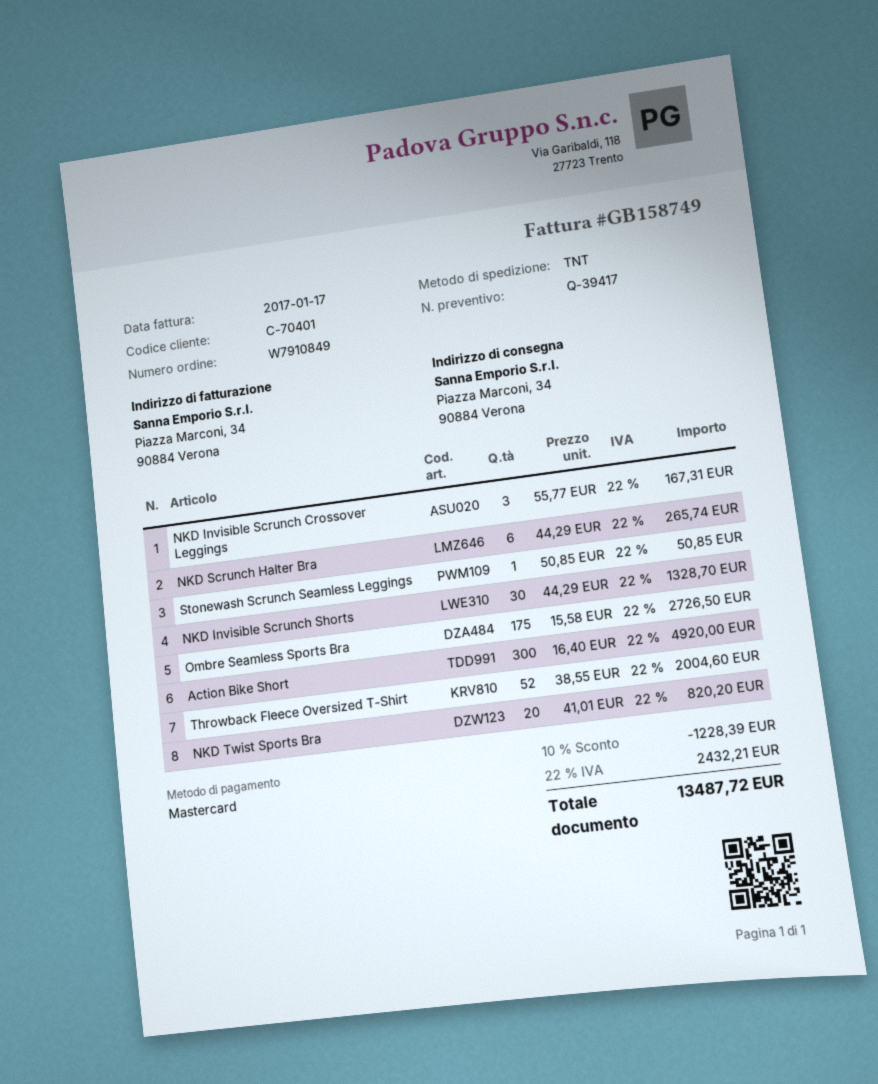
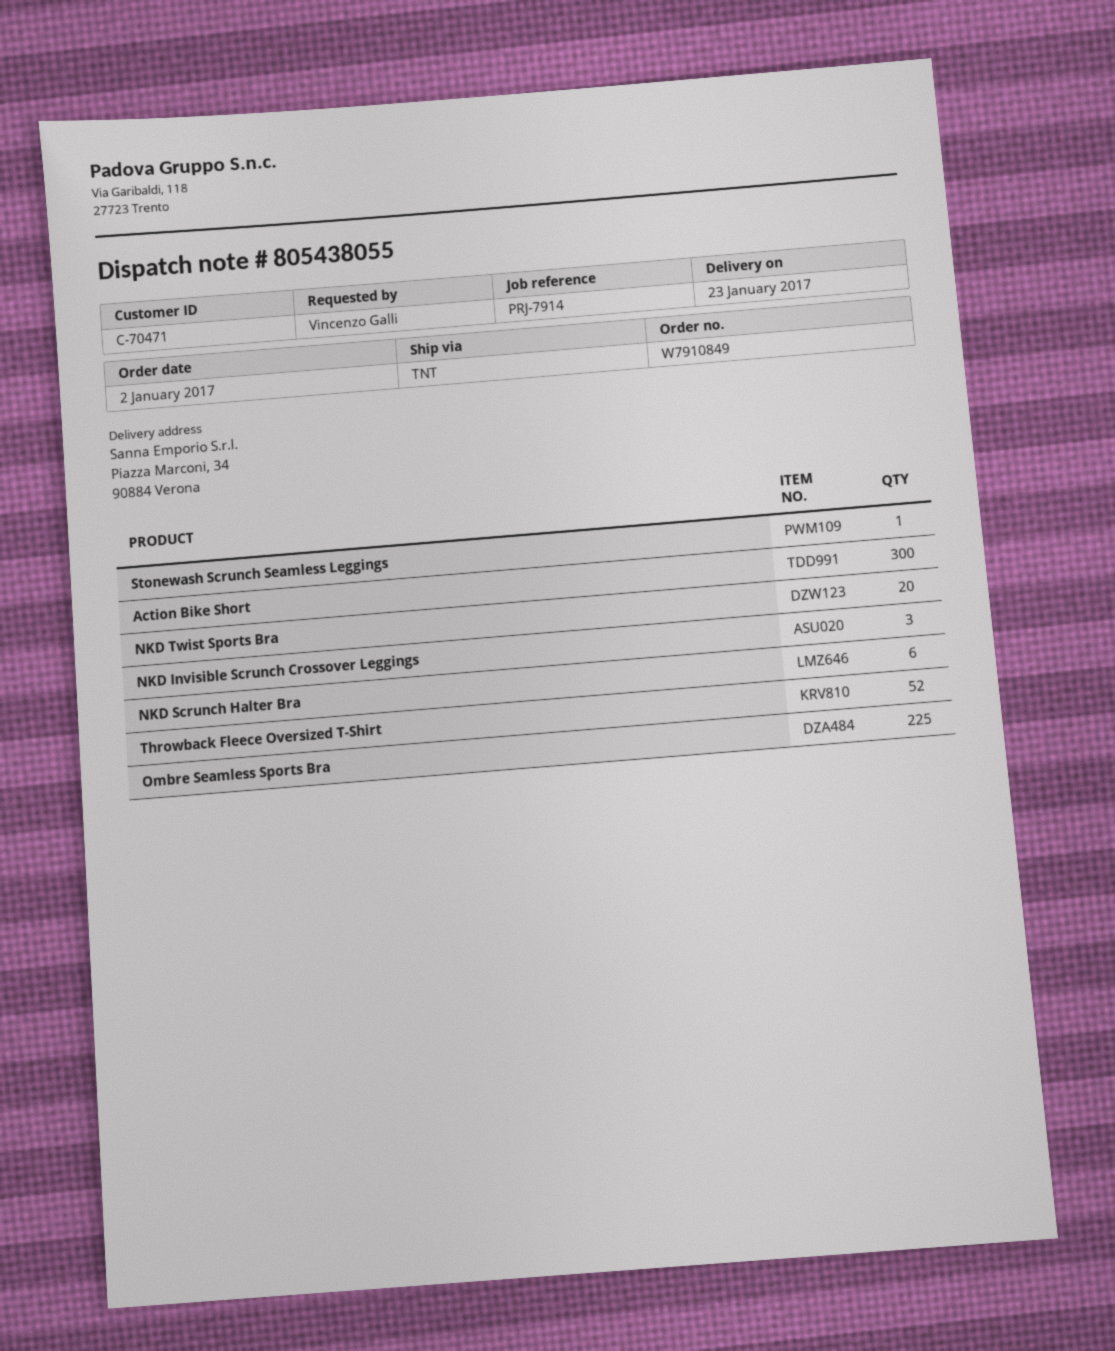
customer number: C-70401 -> C-70471
NKD Invisible Scrunch Shorts: 30 -> none
Ombre Seamless Sports Bra: 175 -> 225

